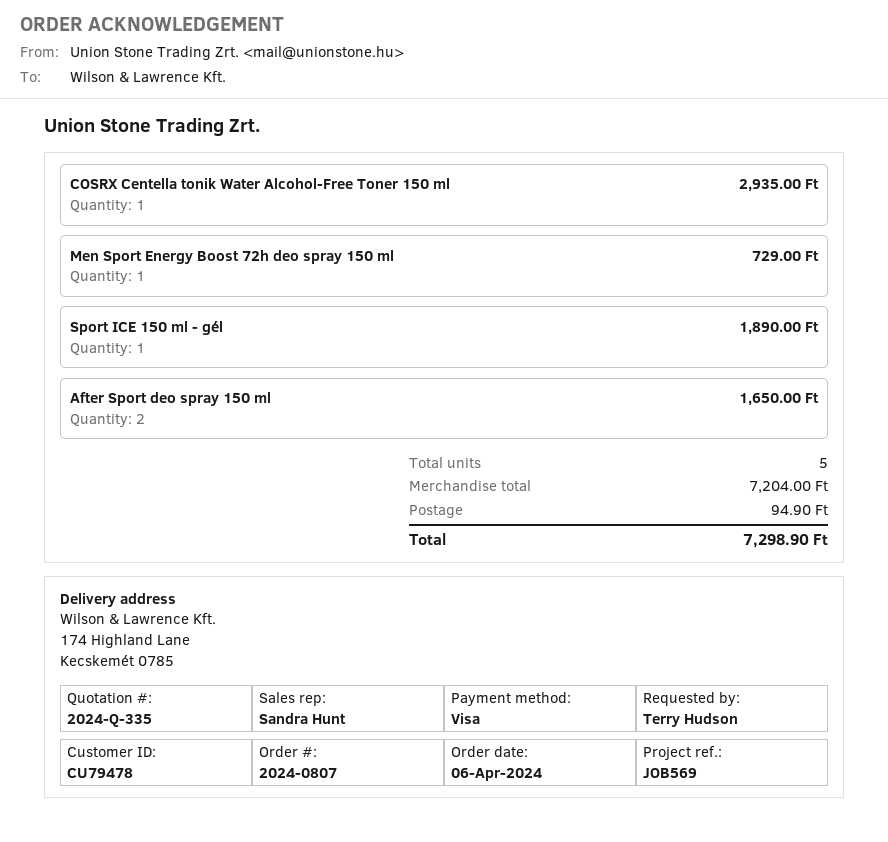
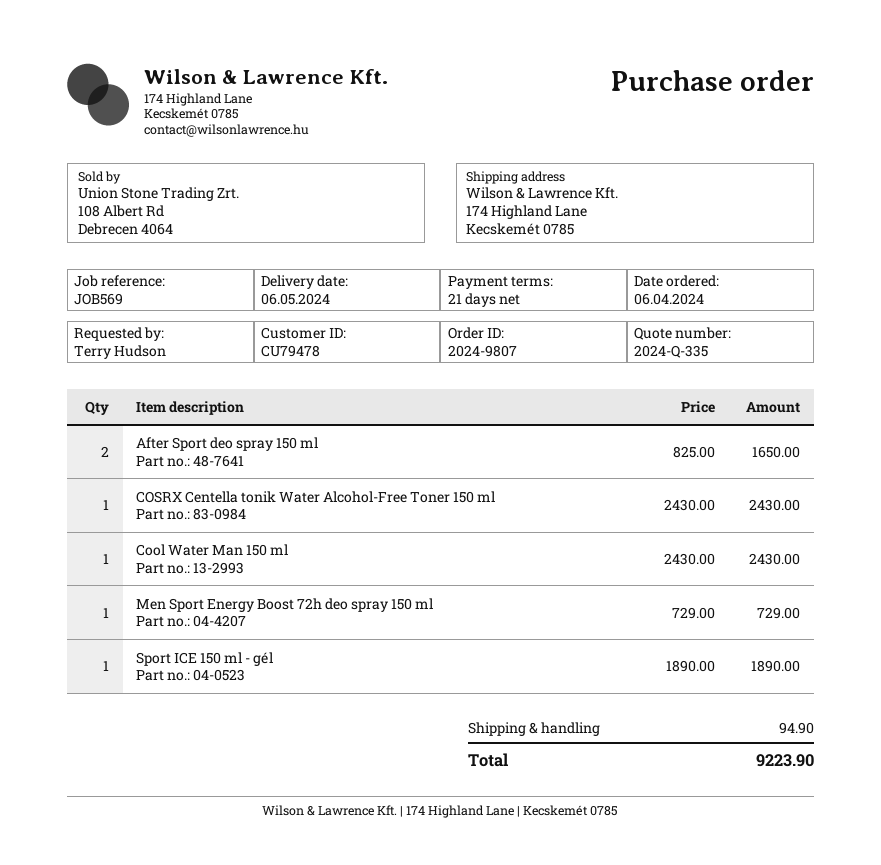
order number: 2024-0807 -> 2024-9807
COSRX Centella tonik Water Alcohol-Free Toner 150 ml: 1 for 2935.00 -> 1 for 2430.00
Cool Water Man 150 ml: none -> 1 for 2430.00
total: 7298.90 -> 9223.90

